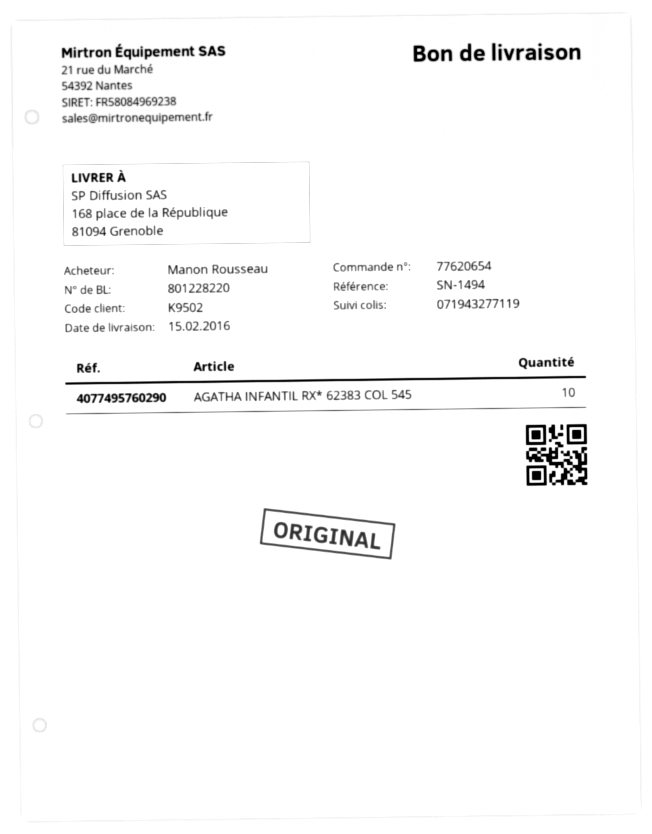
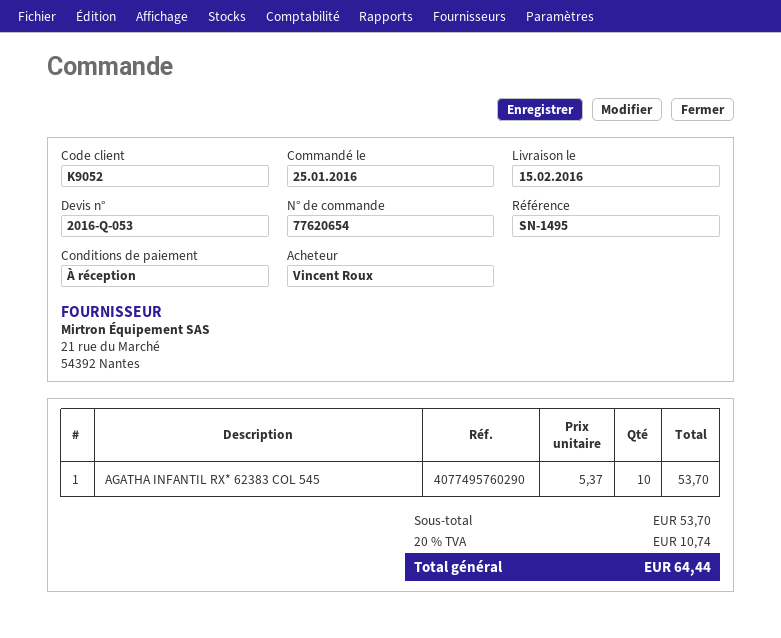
customer number: K9502 -> K9052
reference: SN-1494 -> SN-1495
ordered by: Manon Rousseau -> Vincent Roux

